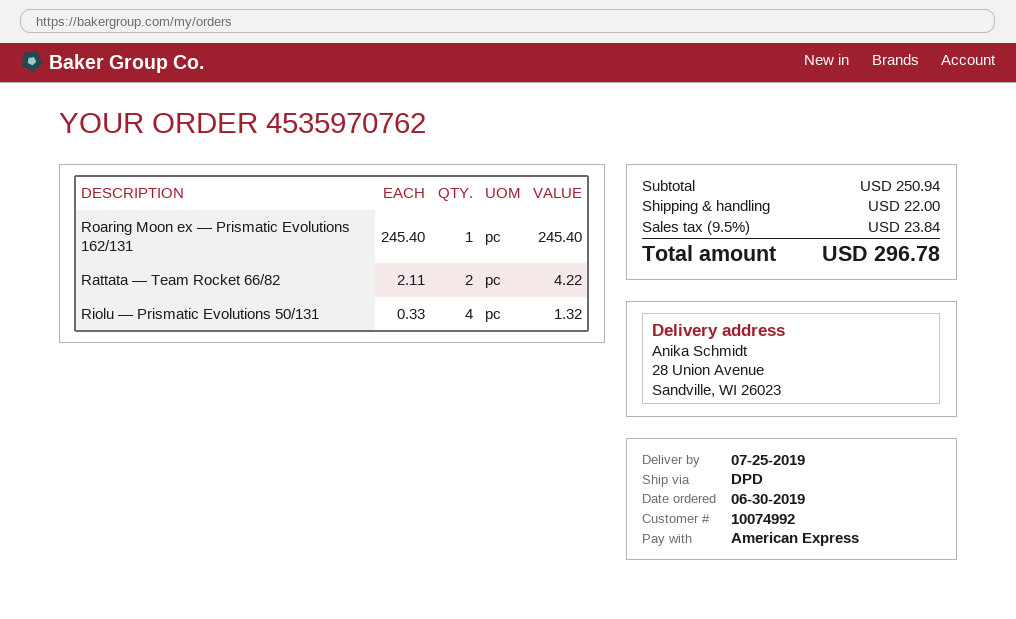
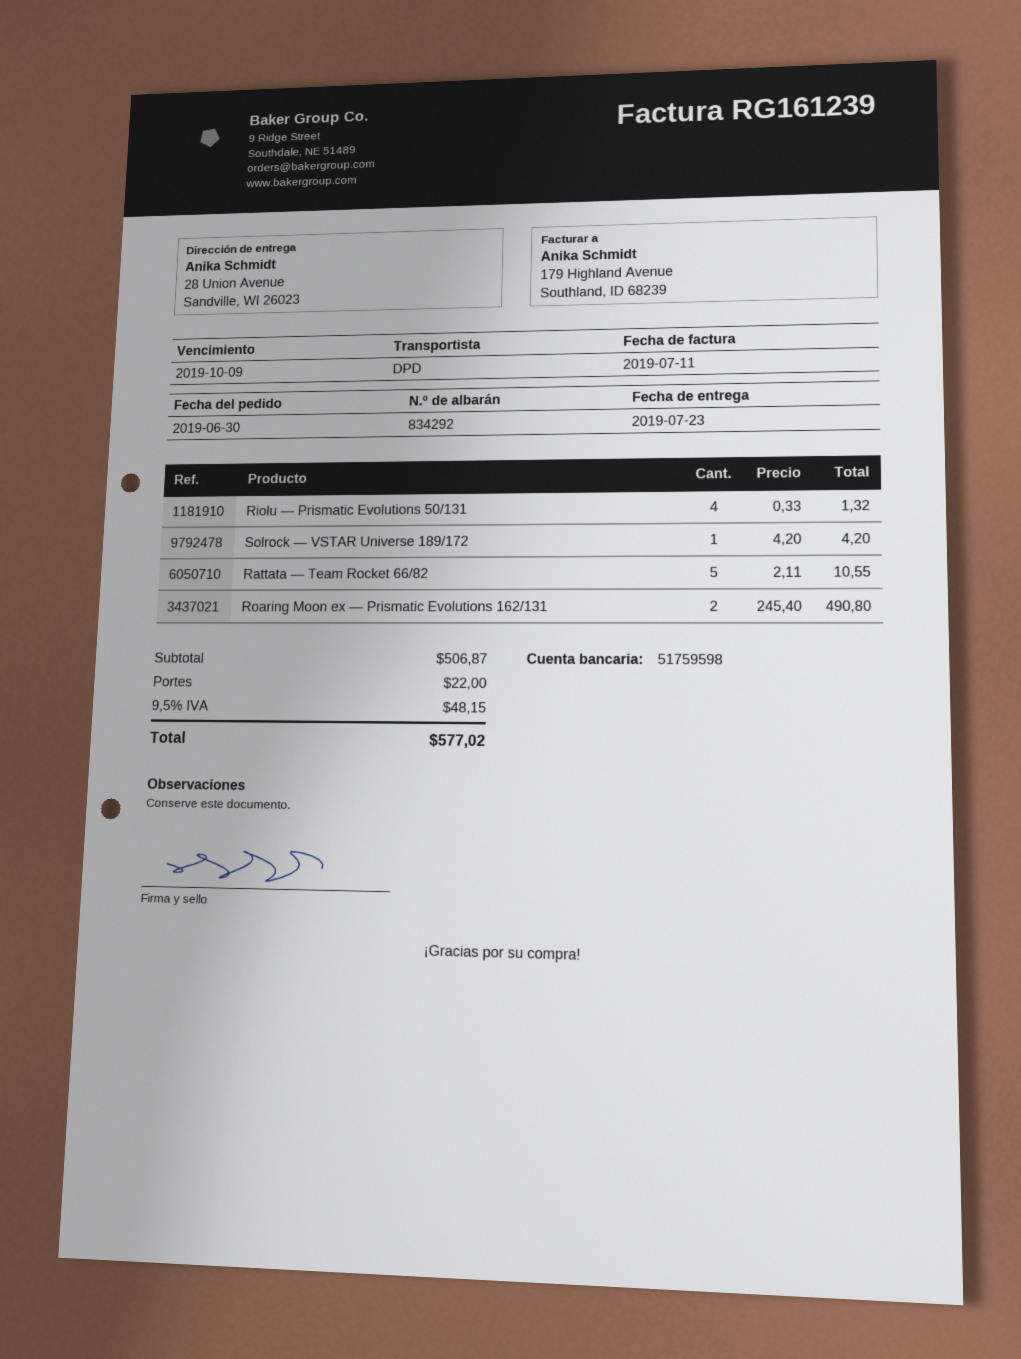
delivery date: 2019-07-25 -> 2019-07-23
Roaring Moon ex — Prismatic Evolutions 162/131: 1 x 245.40 = 245.40 -> 2 x 245.40 = 490.80
Rattata — Team Rocket 66/82: 2 x 2.11 = 4.22 -> 5 x 2.11 = 10.55
Solrock — VSTAR Universe 189/172: none -> 1 x 4.20 = 4.20
subtotal: 250.94 -> 506.87
tax: 9.5% = 23.84 -> 9.5% = 48.15
total: 296.78 -> 577.02

